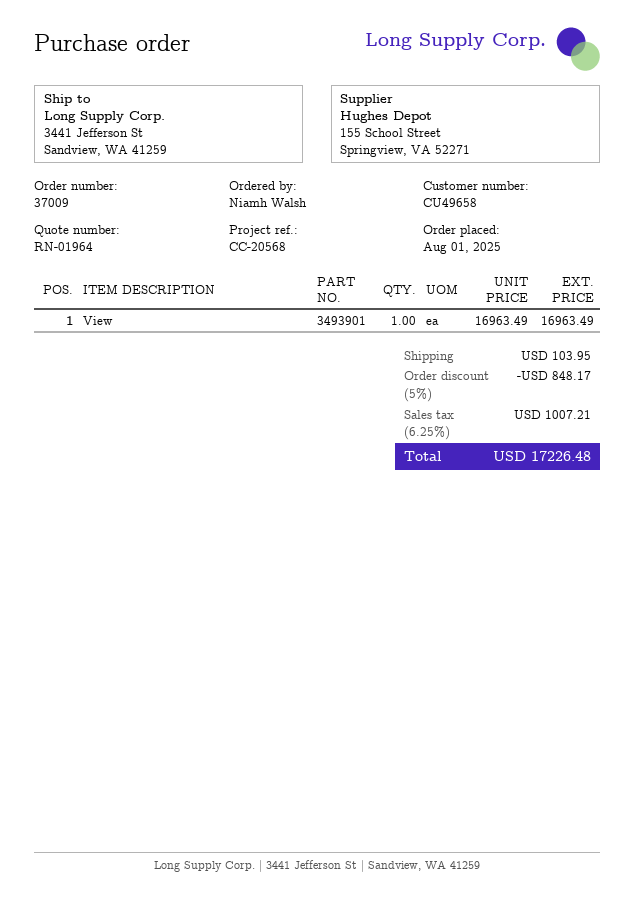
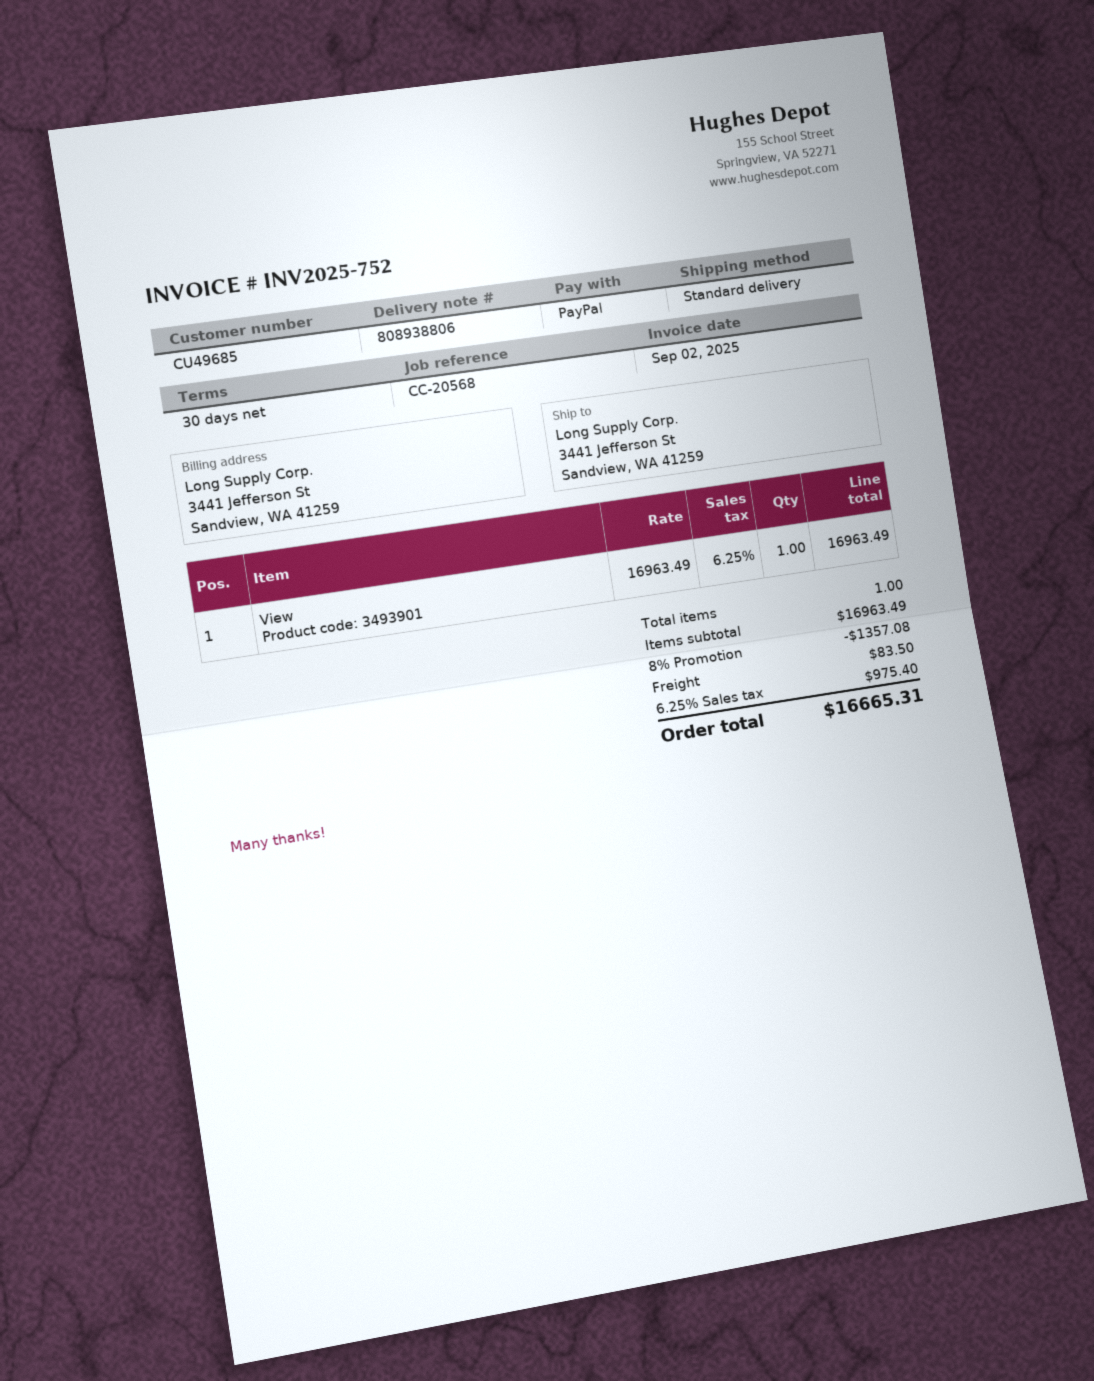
customer number: CU49658 -> CU49685
discount: 5% = 848.17 -> 8% = 1357.08
shipping: 103.95 -> 83.50
tax: 6.25% = 1007.21 -> 6.25% = 975.40
total: 17226.48 -> 16665.31

